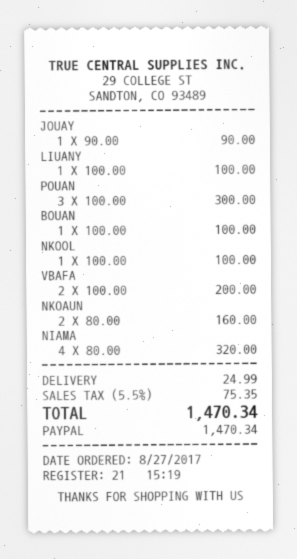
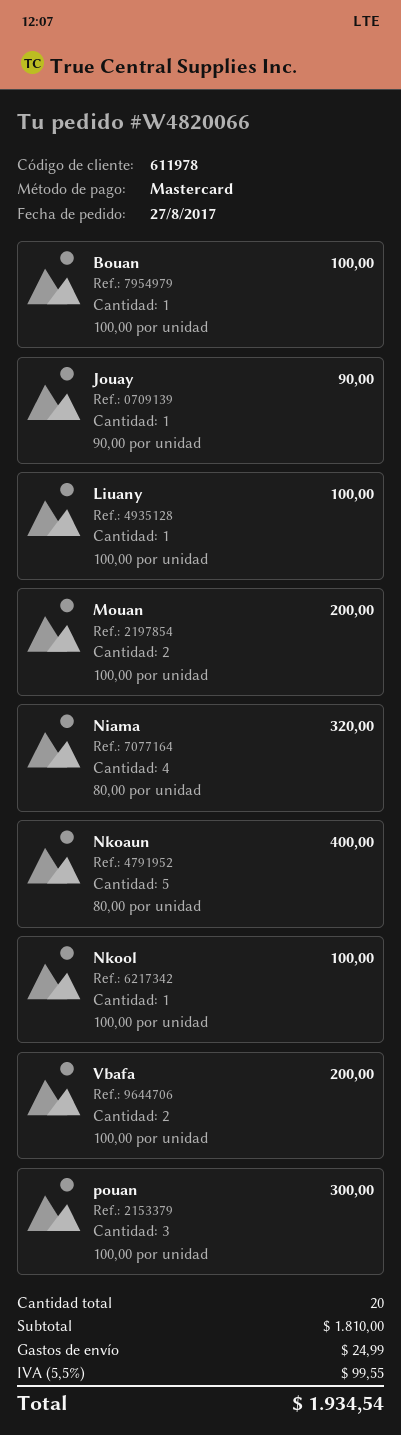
payment method: PayPal -> Mastercard
NKOAUN: 2 x 80.00 = 160.00 -> 5 x 80.00 = 400.00
Mouan: none -> 2 x 100.00 = 200.00
tax: 5.5% = 75.35 -> 5.5% = 99.55
total: 1470.34 -> 1934.54

